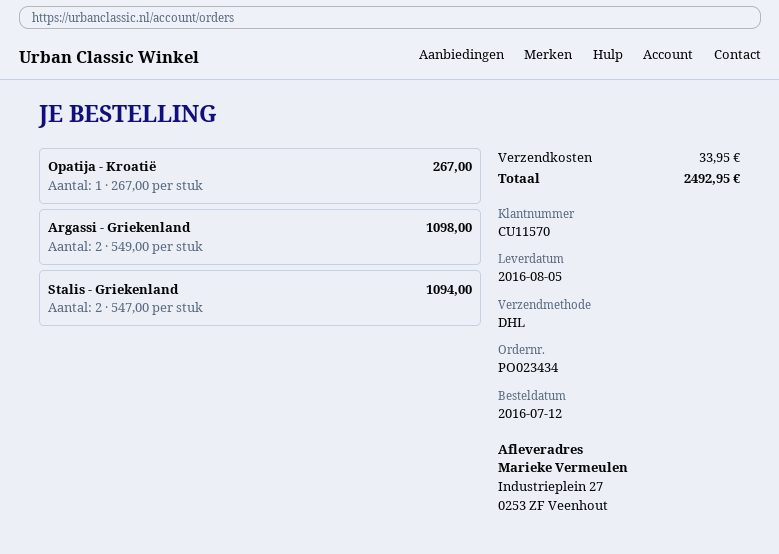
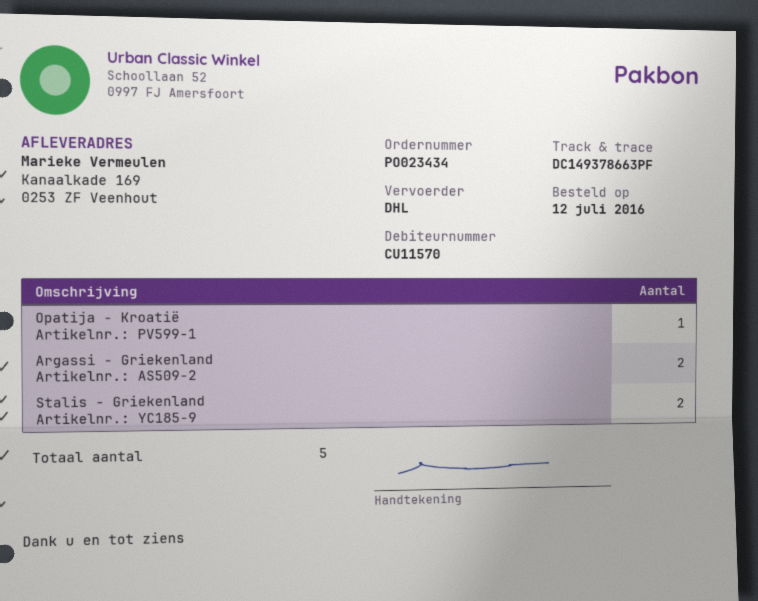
ship to: Industrieplein 27, 0253 ZF Veenhout -> Kanaalkade 169, 0253 ZF Veenhout

